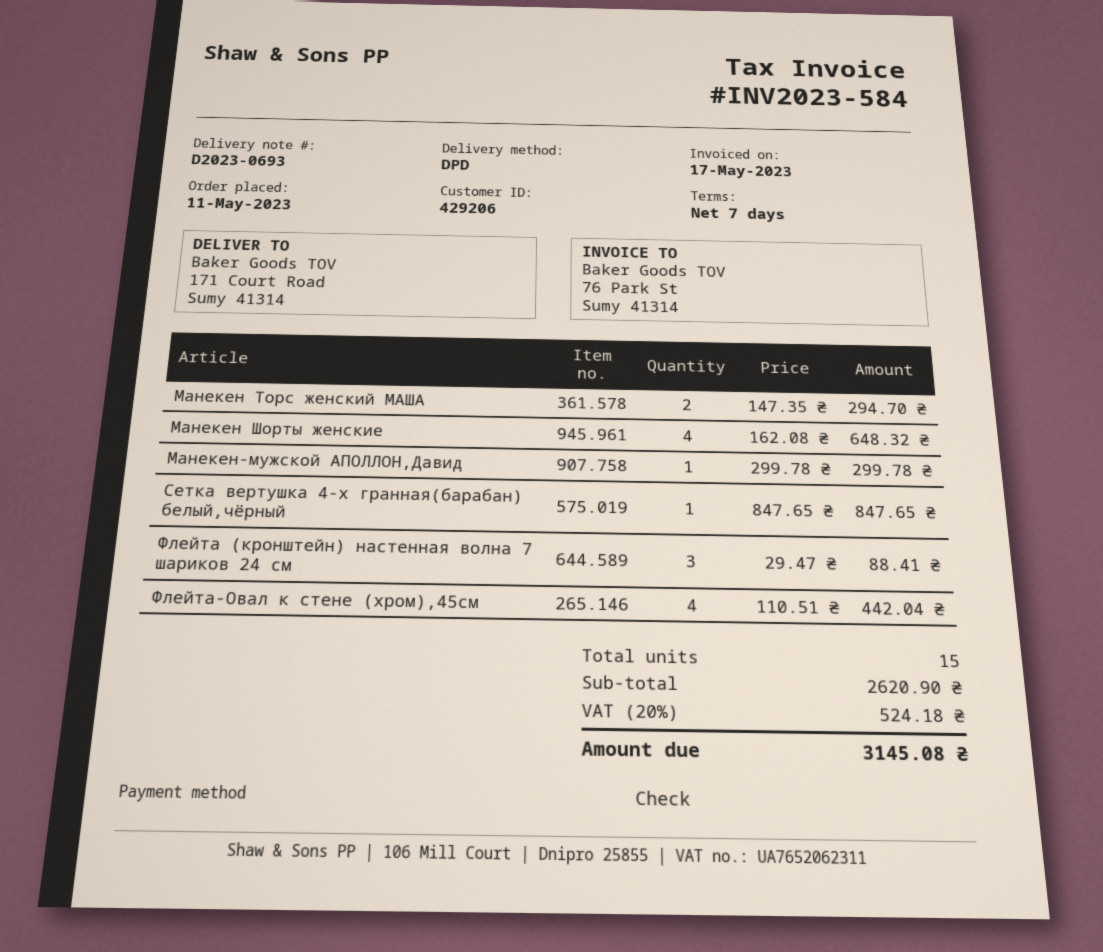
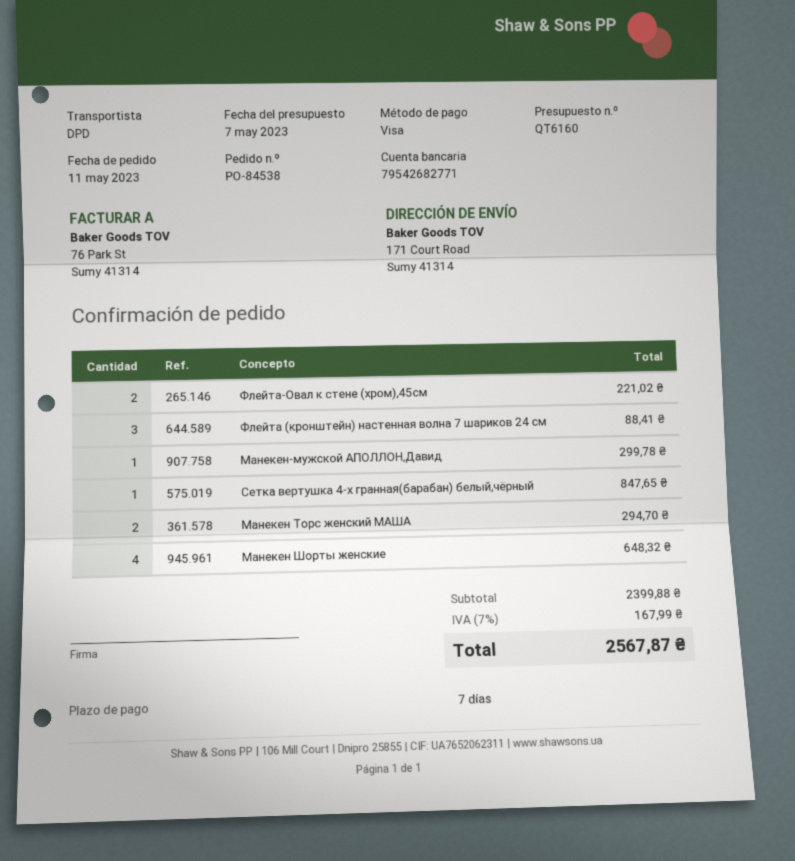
payment method: cheque -> Visa
Флейта-Овал к стене (хром),45см: 4 for 442.04 -> 2 for 221.02
subtotal: 2620.90 -> 2399.88
tax: 20% = 524.18 -> 7% = 167.99
total: 3145.08 -> 2567.87

